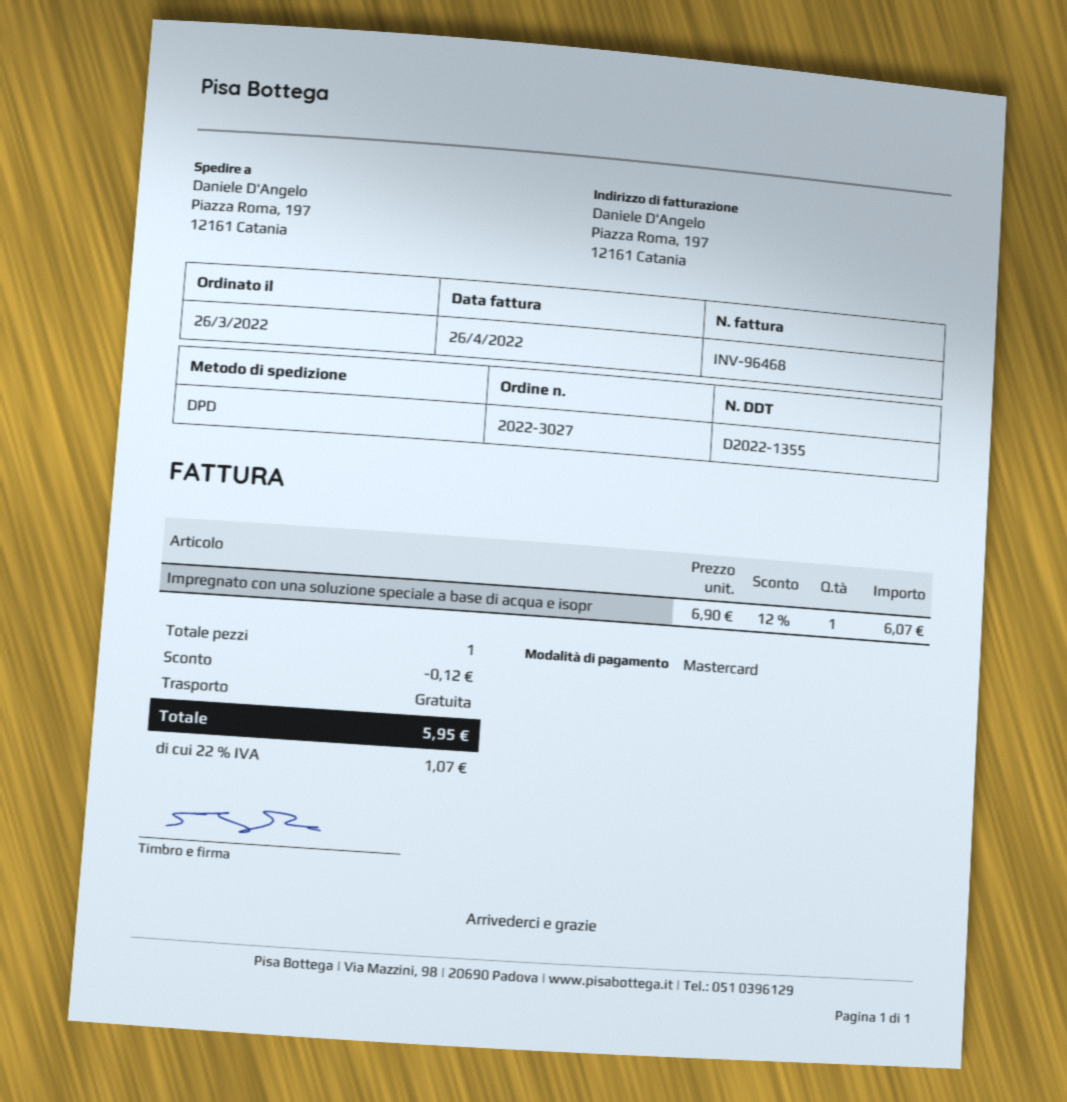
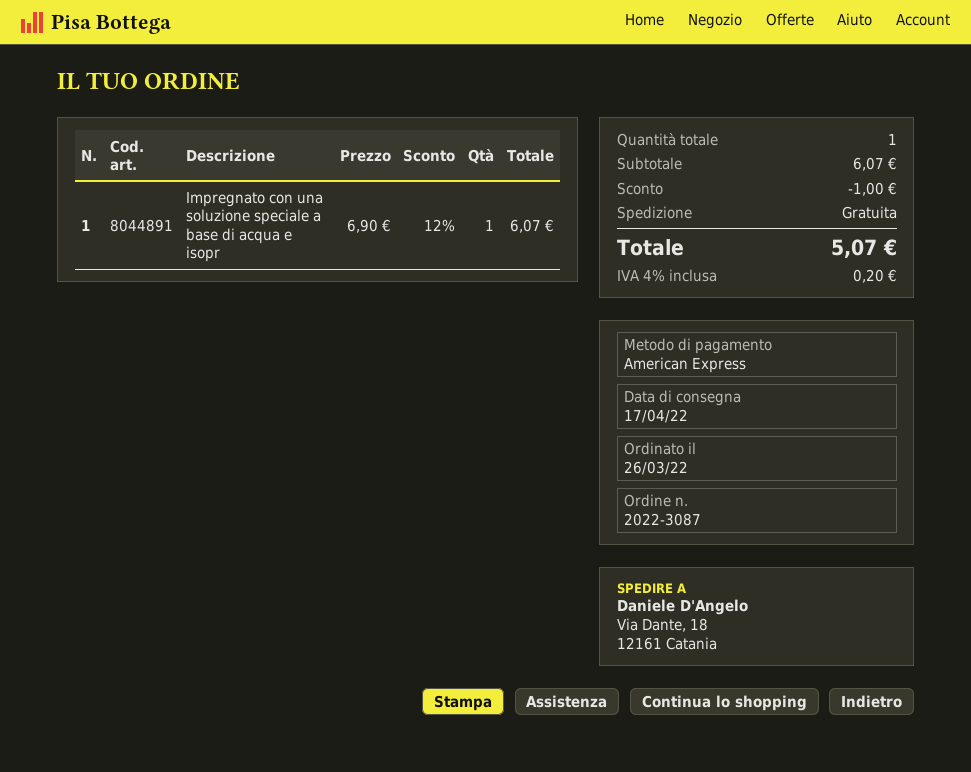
order number: 2022-3027 -> 2022-3087
payment method: Mastercard -> American Express
ship to: Piazza Roma, 197, 12161 Catania -> Via Dante, 18, 12161 Catania
discount: 0.12 -> 1.00
tax: 22% = 1.07 -> 4% = 0.20
total: 5.95 -> 5.07

